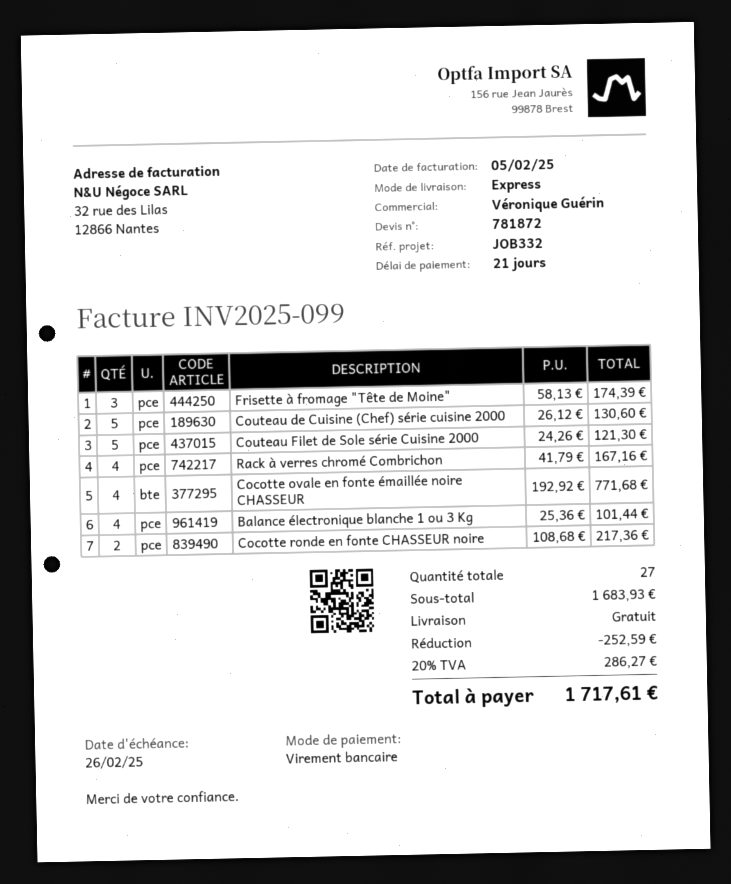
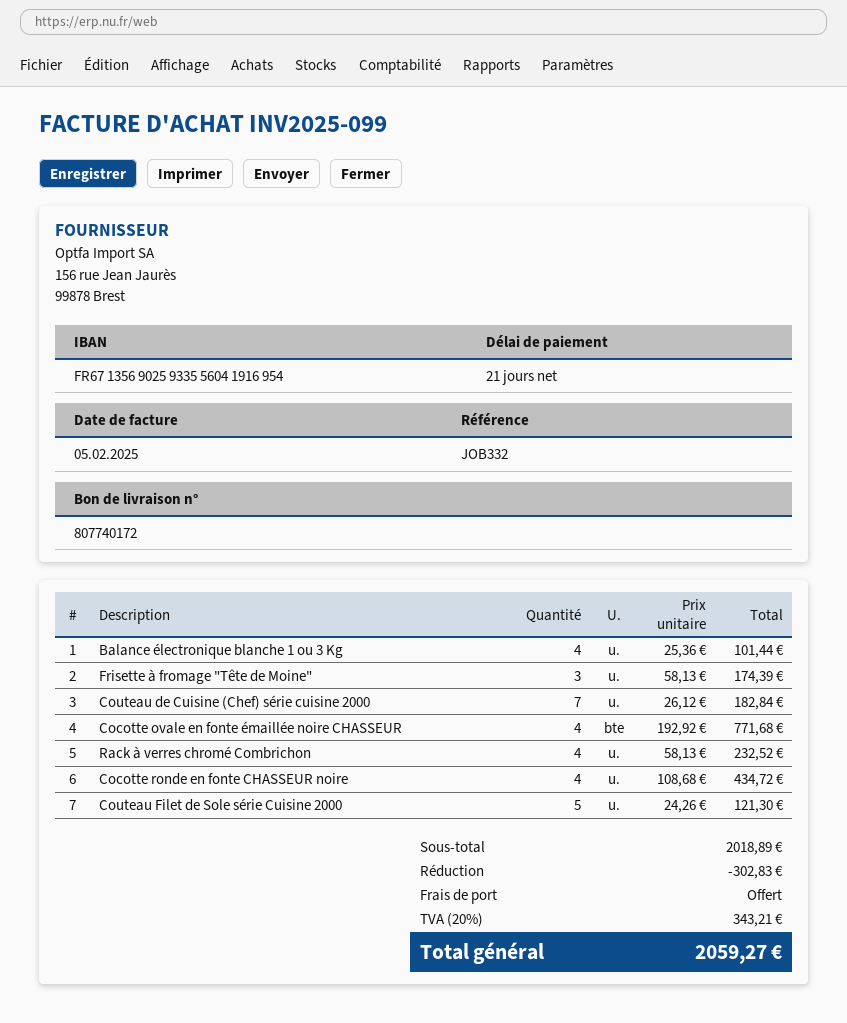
Couteau de Cuisine (Chef) série cuisine 2000: 5 x 26.12 = 130.60 -> 7 x 26.12 = 182.84
Rack à verres chromé Combrichon: 4 x 41.79 = 167.16 -> 4 x 58.13 = 232.52
Cocotte ronde en fonte CHASSEUR noire: 2 x 108.68 = 217.36 -> 4 x 108.68 = 434.72
subtotal: 1683.93 -> 2018.89
discount: 252.59 -> 302.83
tax: 20% = 286.27 -> 20% = 343.21
total: 1717.61 -> 2059.27

